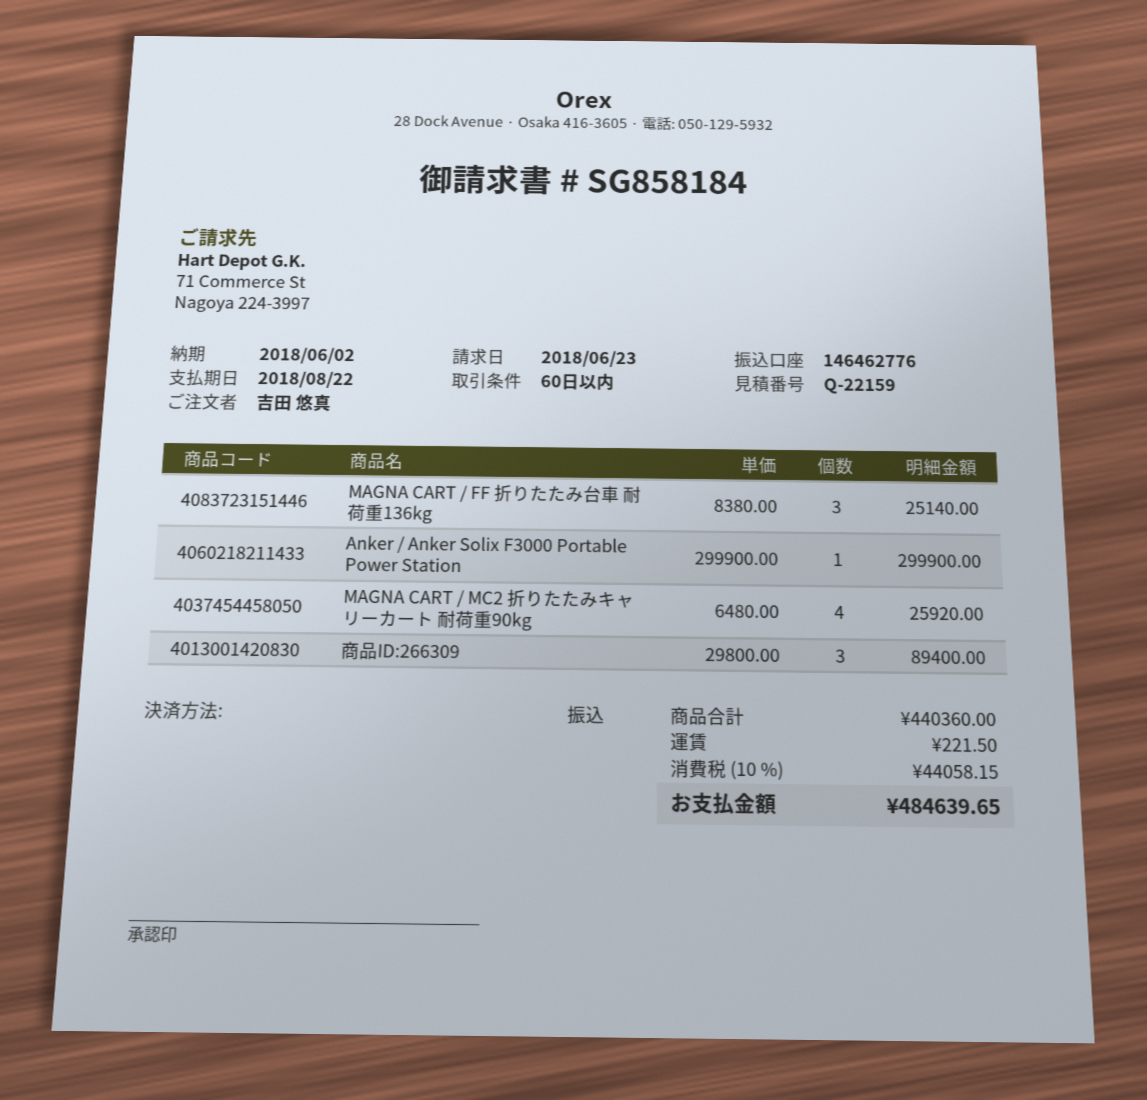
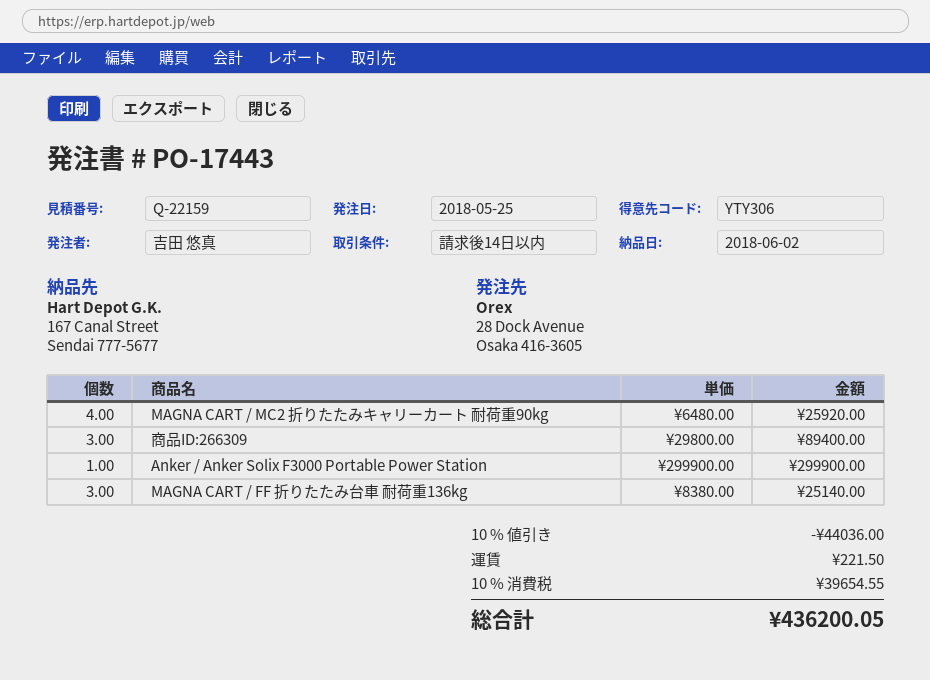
payment terms: 60 days -> 14 days
discount: none -> 10% = 44036.00
tax: 10% = 44058.15 -> 10% = 39654.55
total: 484639.65 -> 436200.05

